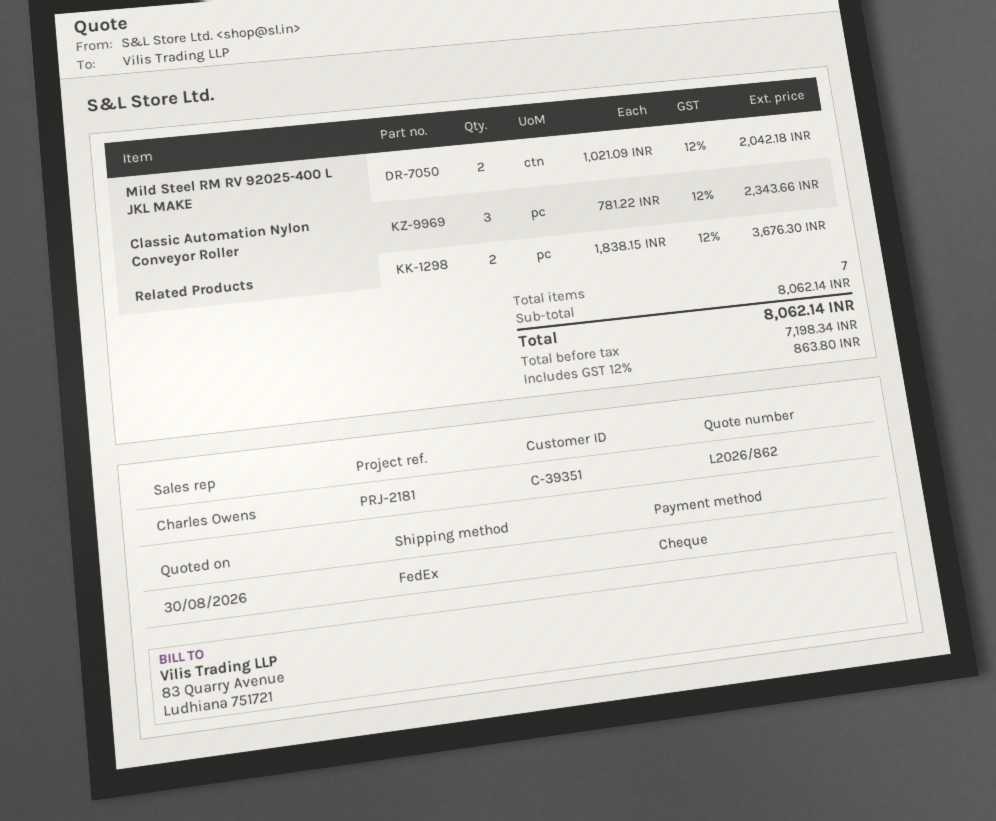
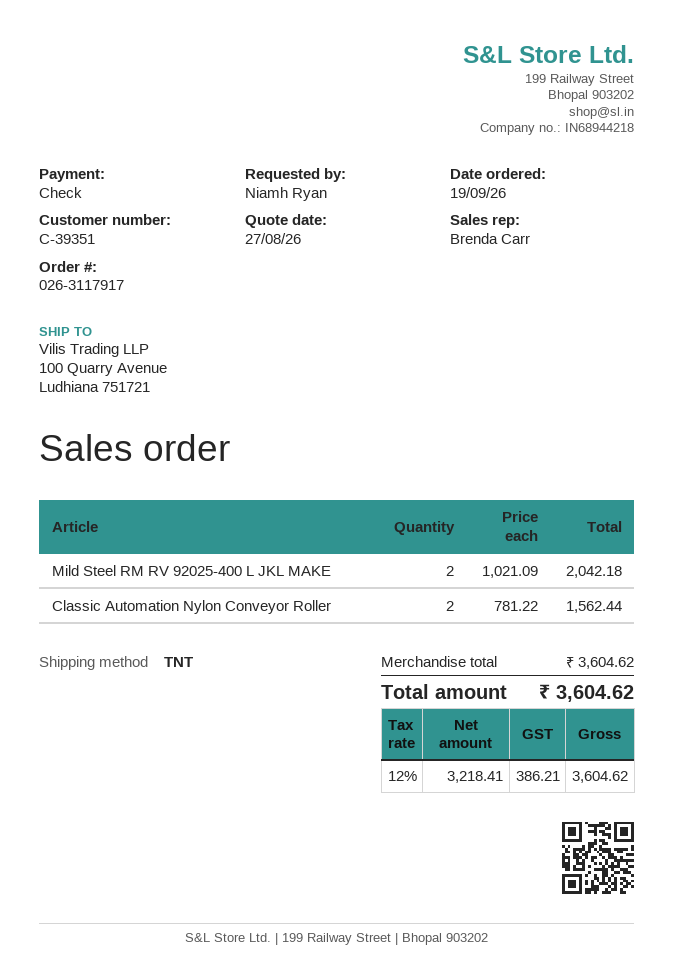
quote date: 2026-08-30 -> 2026-08-27
sales rep: Charles Owens -> Brenda Carr
shipping method: FedEx -> TNT
Classic Automation Nylon Conveyor Roller: 3 x 781.22 = 2343.66 -> 2 x 781.22 = 1562.44
Related Products: 2 x 1838.15 = 3676.30 -> none
subtotal: 8062.14 -> 3604.62
net: 7198.34 -> 3218.41
tax: 12% = 863.80 -> 12% = 386.21
total: 8062.14 -> 3604.62

